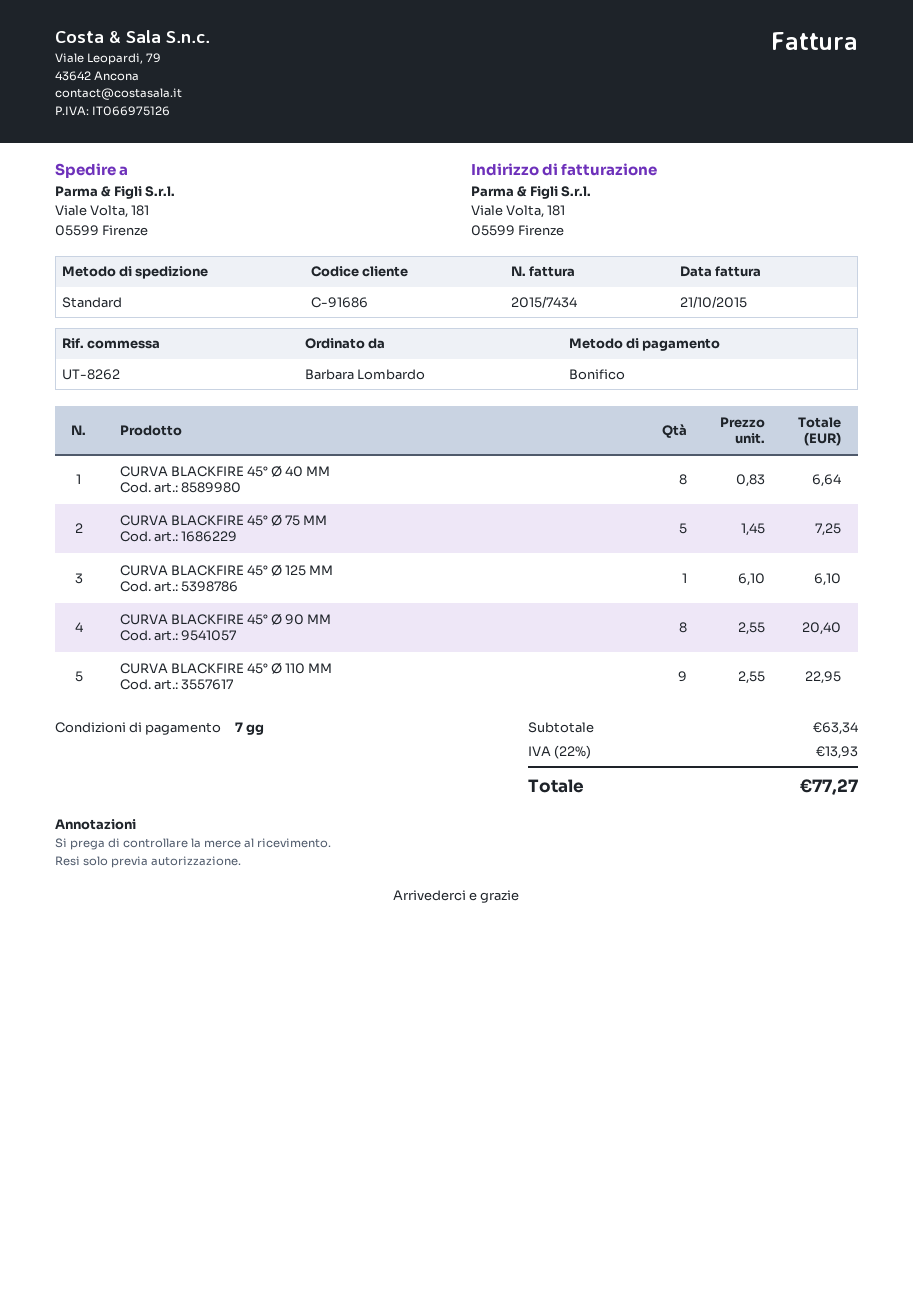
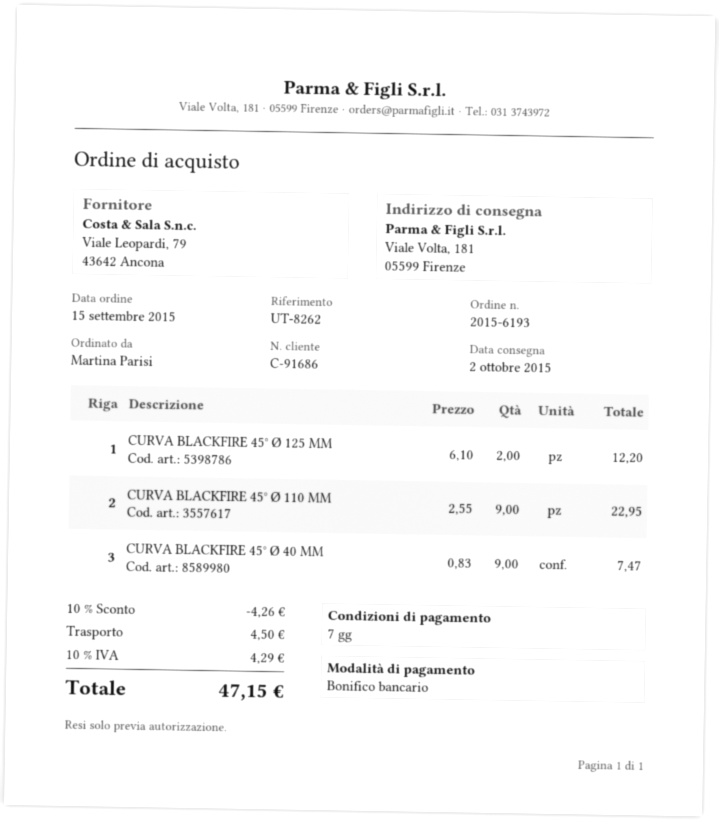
ordered by: Barbara Lombardo -> Martina Parisi
CURVA BLACKFIRE 45° Ø 40 MM: 8 x 0.83 = 6.64 -> 9 x 0.83 = 7.47
CURVA BLACKFIRE 45° Ø 75 MM: 5 x 1.45 = 7.25 -> none
CURVA BLACKFIRE 45° Ø 125 MM: 1 x 6.10 = 6.10 -> 2 x 6.10 = 12.20
CURVA BLACKFIRE 45° Ø 90 MM: 8 x 2.55 = 20.40 -> none
discount: none -> 10% = 4.26
shipping: none -> 4.50
tax: 22% = 13.93 -> 10% = 4.29
total: 77.27 -> 47.15

